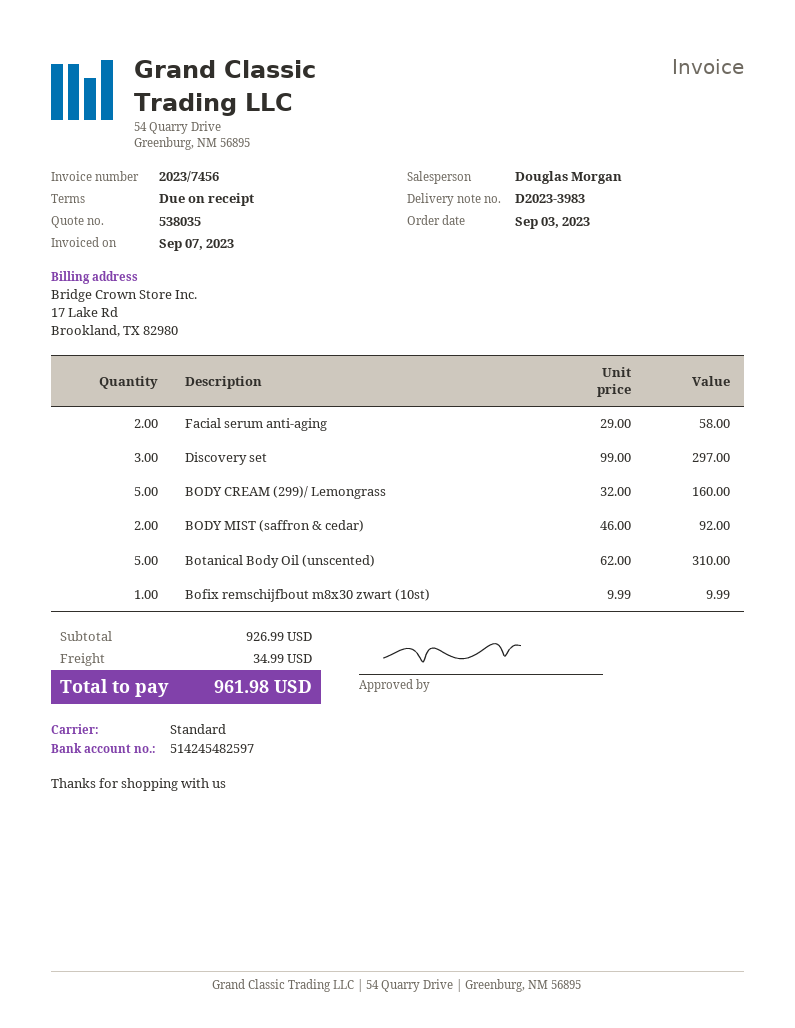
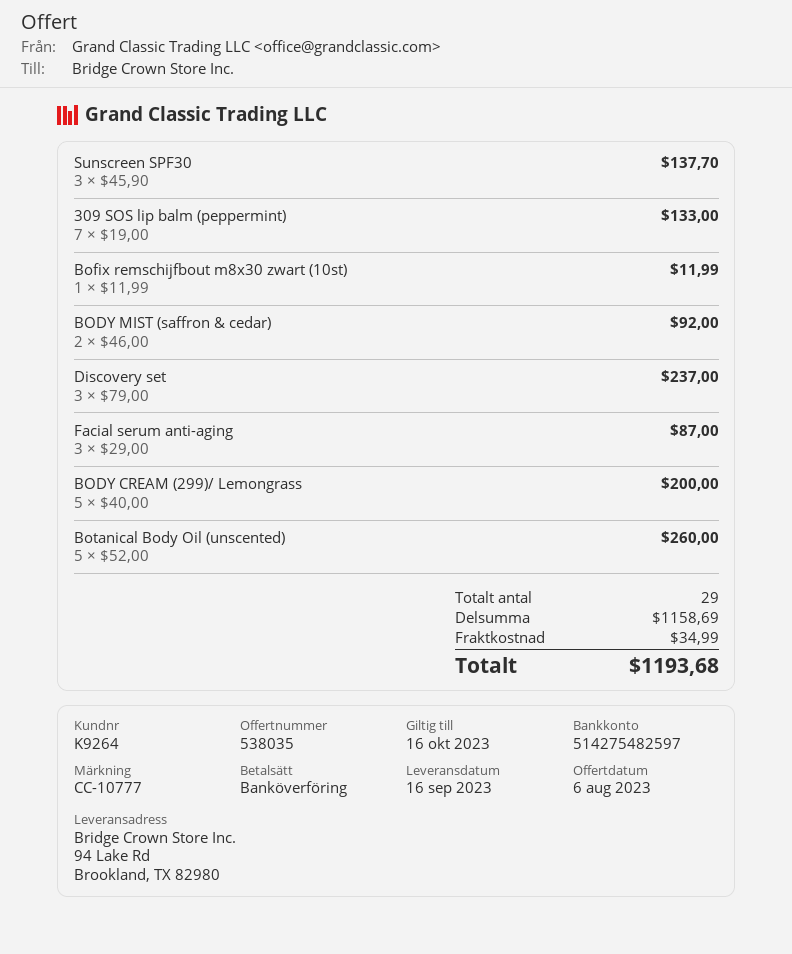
bank account: 514245482597 -> 514275482597
Facial serum anti-aging: 2 x 29.00 = 58.00 -> 3 x 29.00 = 87.00
Discovery set: 3 x 99.00 = 297.00 -> 3 x 79.00 = 237.00
BODY CREAM (299)/ Lemongrass: 5 x 32.00 = 160.00 -> 5 x 40.00 = 200.00
Botanical Body Oil (unscented): 5 x 62.00 = 310.00 -> 5 x 52.00 = 260.00
Bofix remschijfbout m8x30 zwart (10st): 1 x 9.99 = 9.99 -> 1 x 11.99 = 11.99
Sunscreen SPF30: none -> 3 x 45.90 = 137.70
309 SOS lip balm (peppermint): none -> 7 x 19.00 = 133.00
subtotal: 926.99 -> 1158.69
total: 961.98 -> 1193.68

